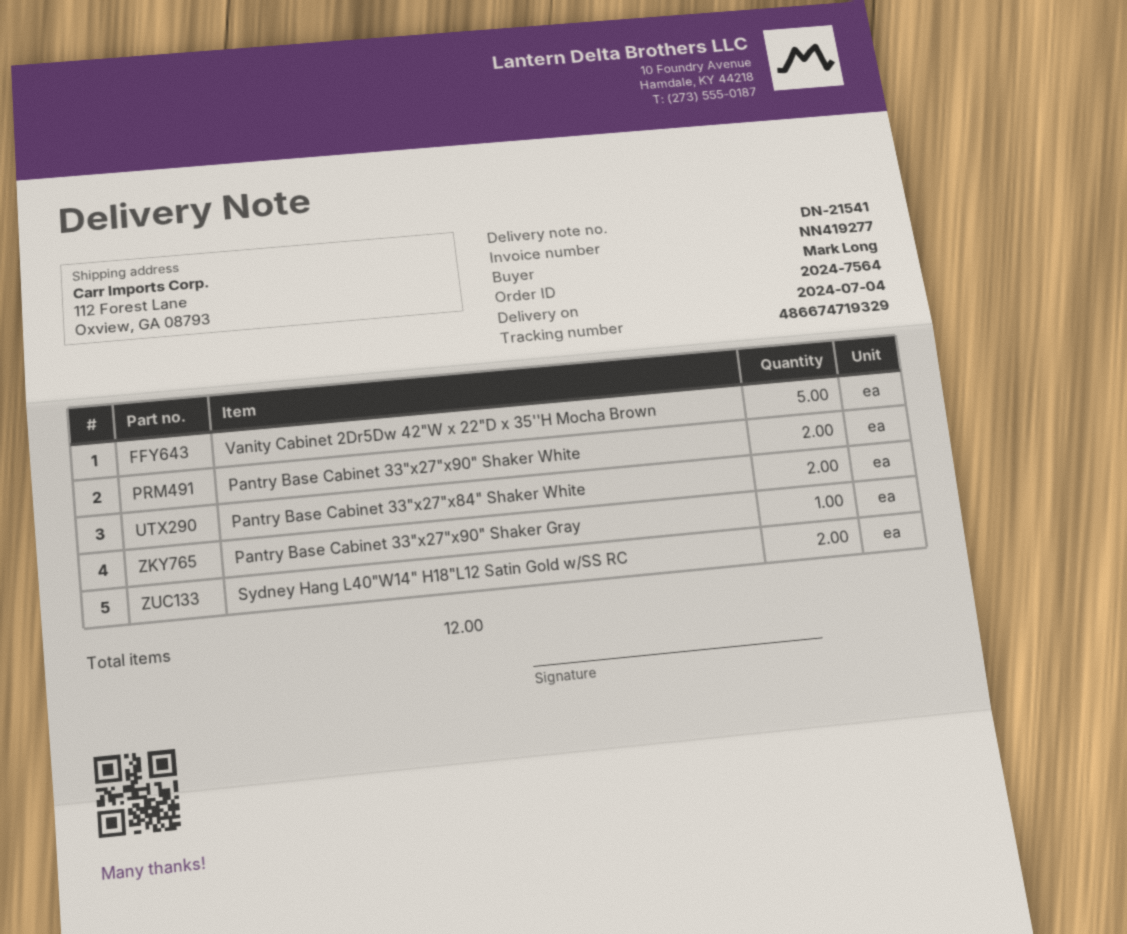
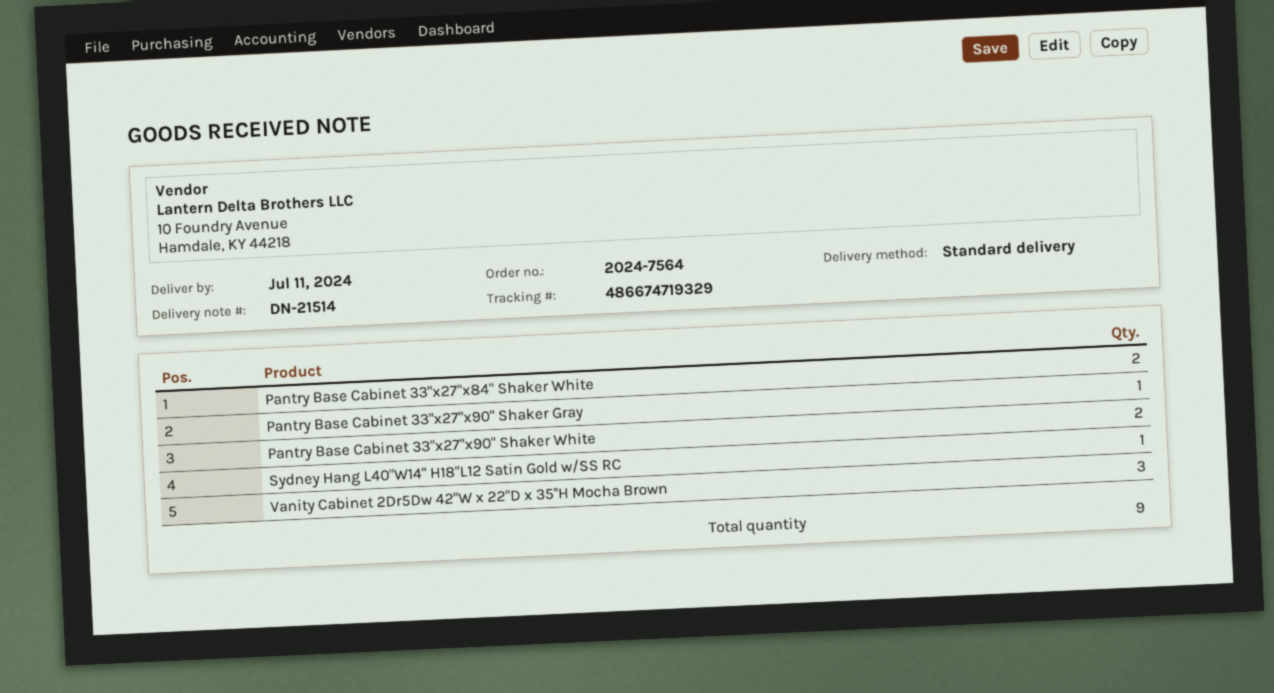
delivery note number: DN-21541 -> DN-21514
delivery date: 2024-07-04 -> 2024-07-11
Vanity Cabinet 2Dr5Dw 42"W x 22"D x 35''H Mocha Brown: 5 -> 3
Sydney Hang L40"W14" H18"L12 Satin Gold w/SS RC: 2 -> 1
total quantity: 12 -> 9

